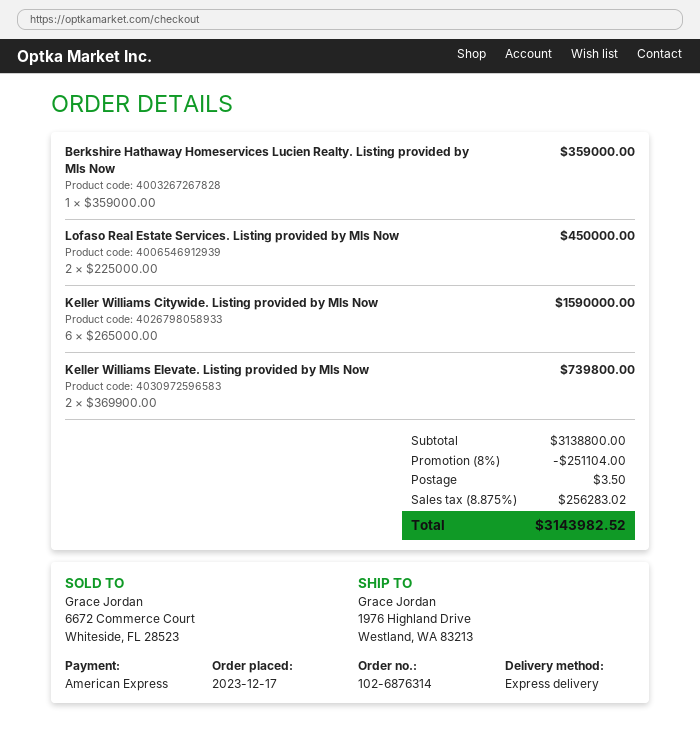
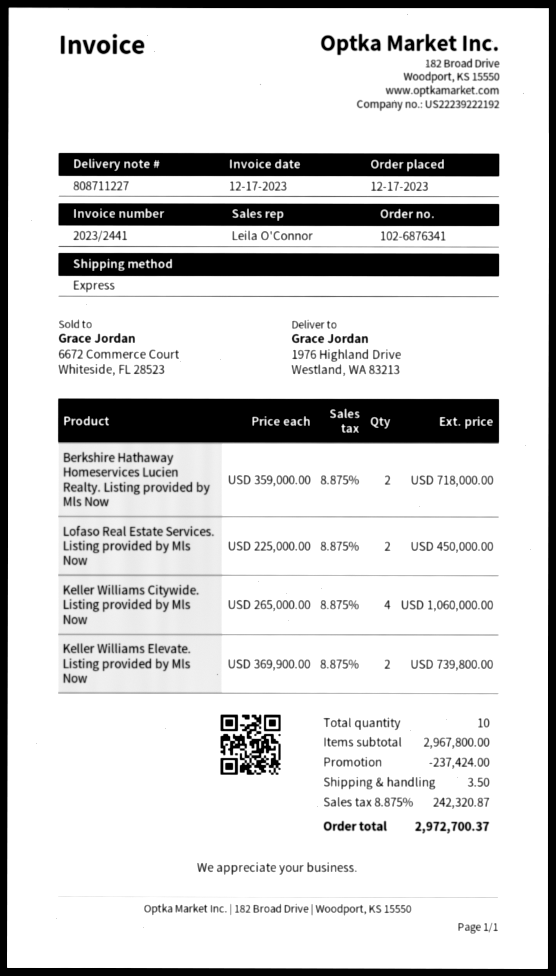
order number: 102-6876314 -> 102-6876341
Berkshire Hathaway Homeservices Lucien Realty. Listing provided by Mls Now: 1 x 359000.00 = 359000.00 -> 2 x 359000.00 = 718000.00
Keller Williams Citywide. Listing provided by Mls Now: 6 x 265000.00 = 1590000.00 -> 4 x 265000.00 = 1060000.00
subtotal: 3138800.00 -> 2967800.00
discount: 251104.00 -> 237424.00
tax: 8.875% = 256283.02 -> 8.875% = 242320.87
total: 3143982.52 -> 2972700.37

